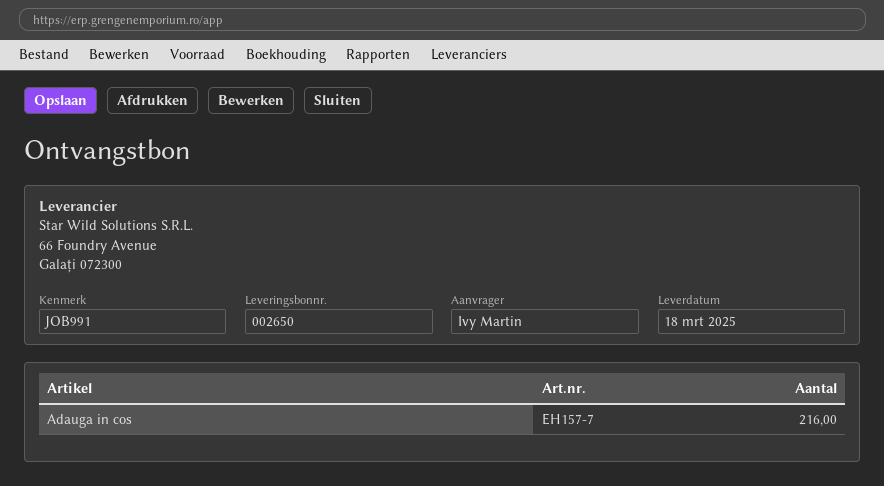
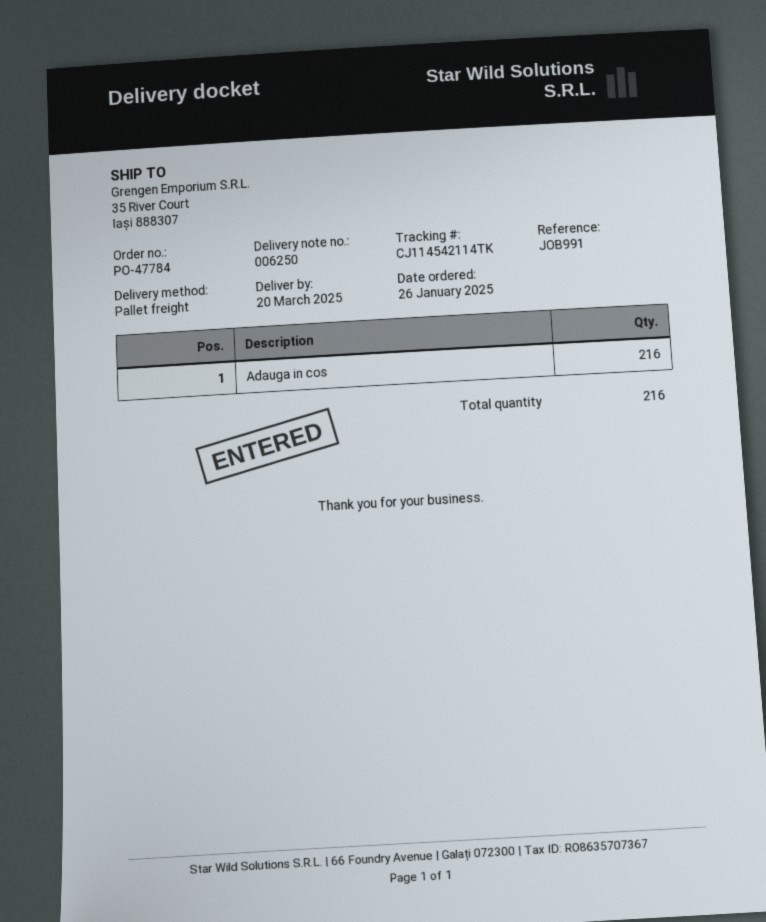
delivery note number: 002650 -> 006250
delivery date: 2025-03-18 -> 2025-03-20

